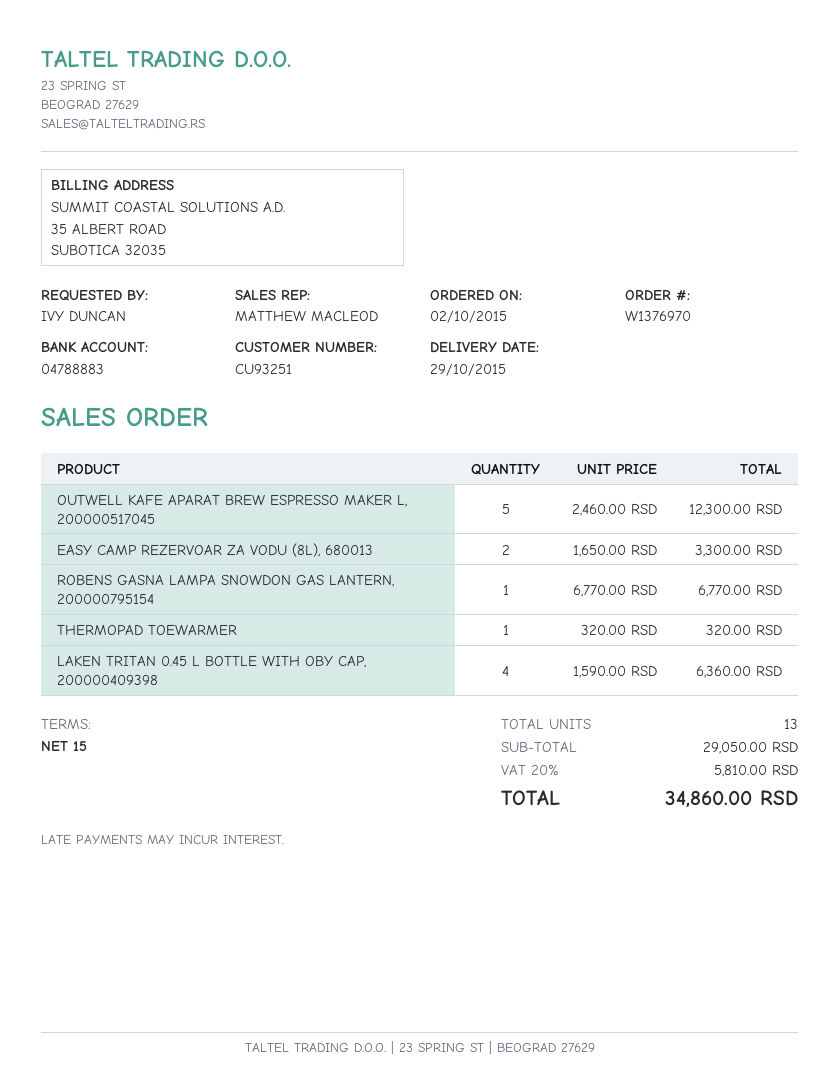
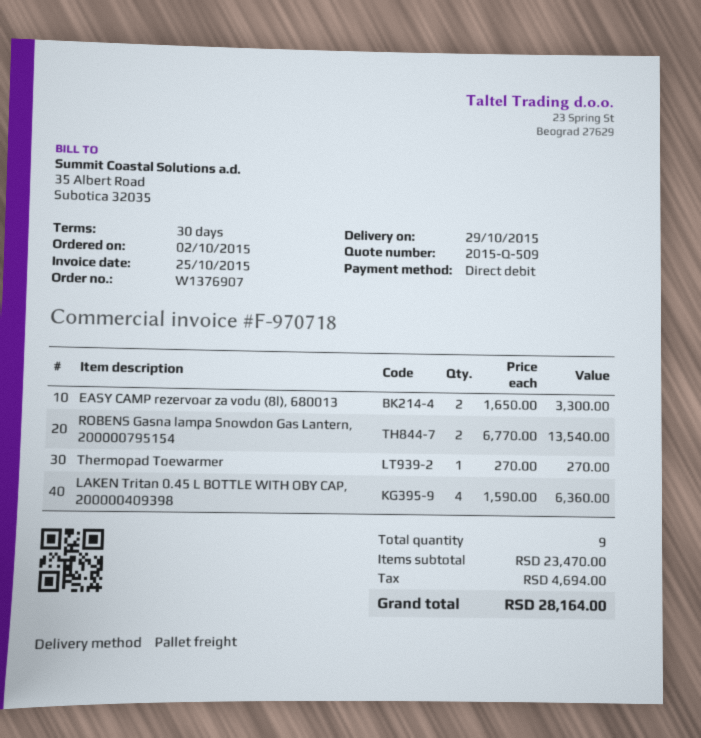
order number: W1376970 -> W1376907
payment terms: 15 days -> 30 days
OUTWELL KAFE APARAT BREW ESPRESSO MAKER L, 200000517045: 5 x 2460.00 = 12300.00 -> none
ROBENS GASNA LAMPA SNOWDON GAS LANTERN, 200000795154: 1 x 6770.00 = 6770.00 -> 2 x 6770.00 = 13540.00
THERMOPAD TOEWARMER: 1 x 320.00 = 320.00 -> 1 x 270.00 = 270.00
total quantity: 13 -> 9
subtotal: 29050.00 -> 23470.00
tax: 5810.00 -> 4694.00
total: 34860.00 -> 28164.00

